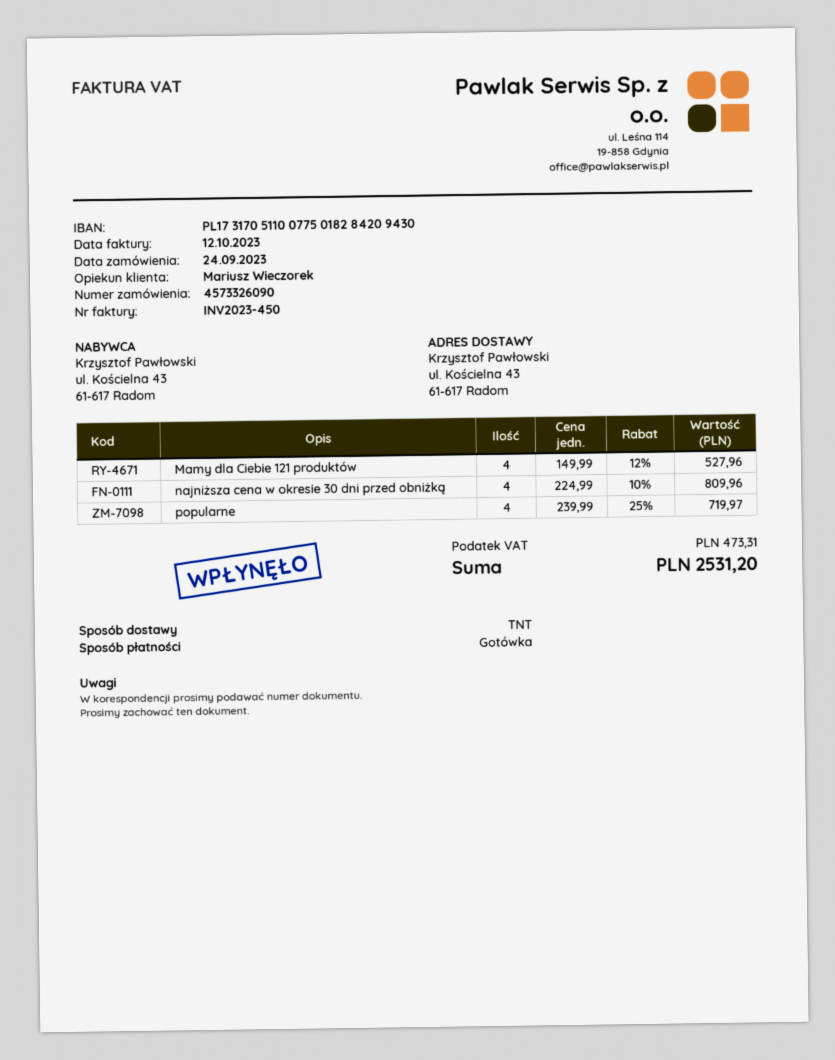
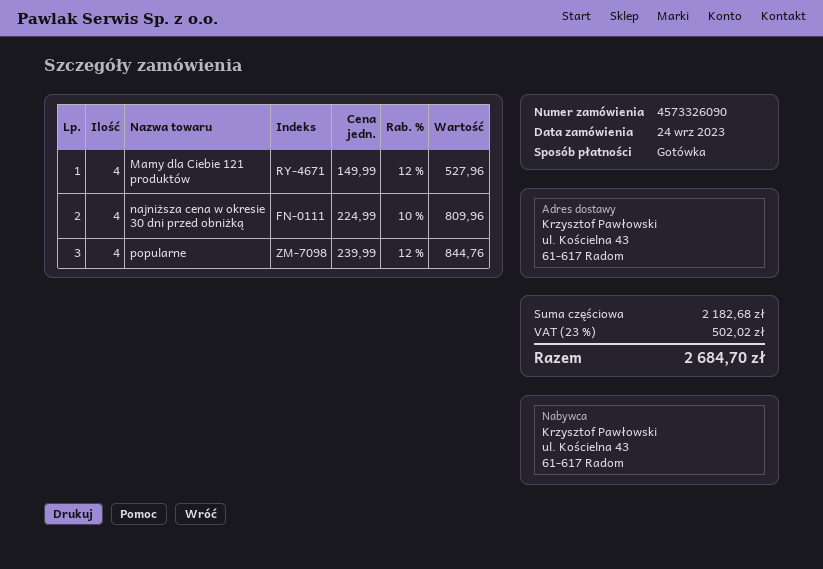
popularne: 4 x 239.99 - 25% = 719.97 -> 4 x 239.99 - 12% = 844.76
tax: 473.31 -> 502.02
total: 2531.20 -> 2684.70

